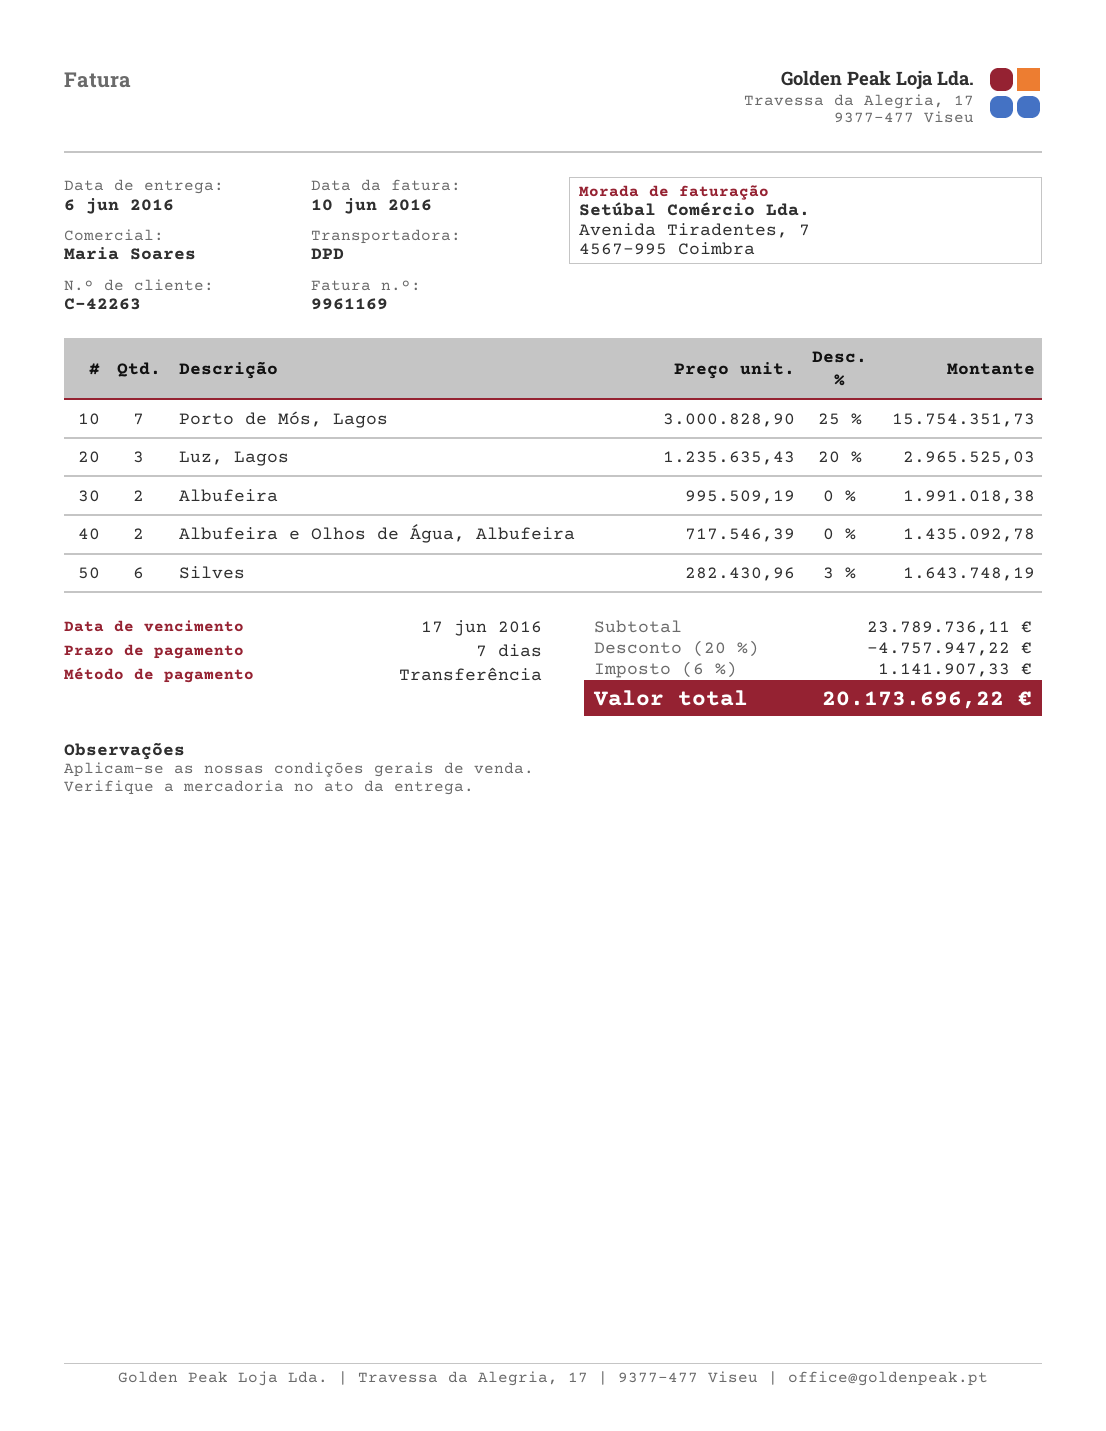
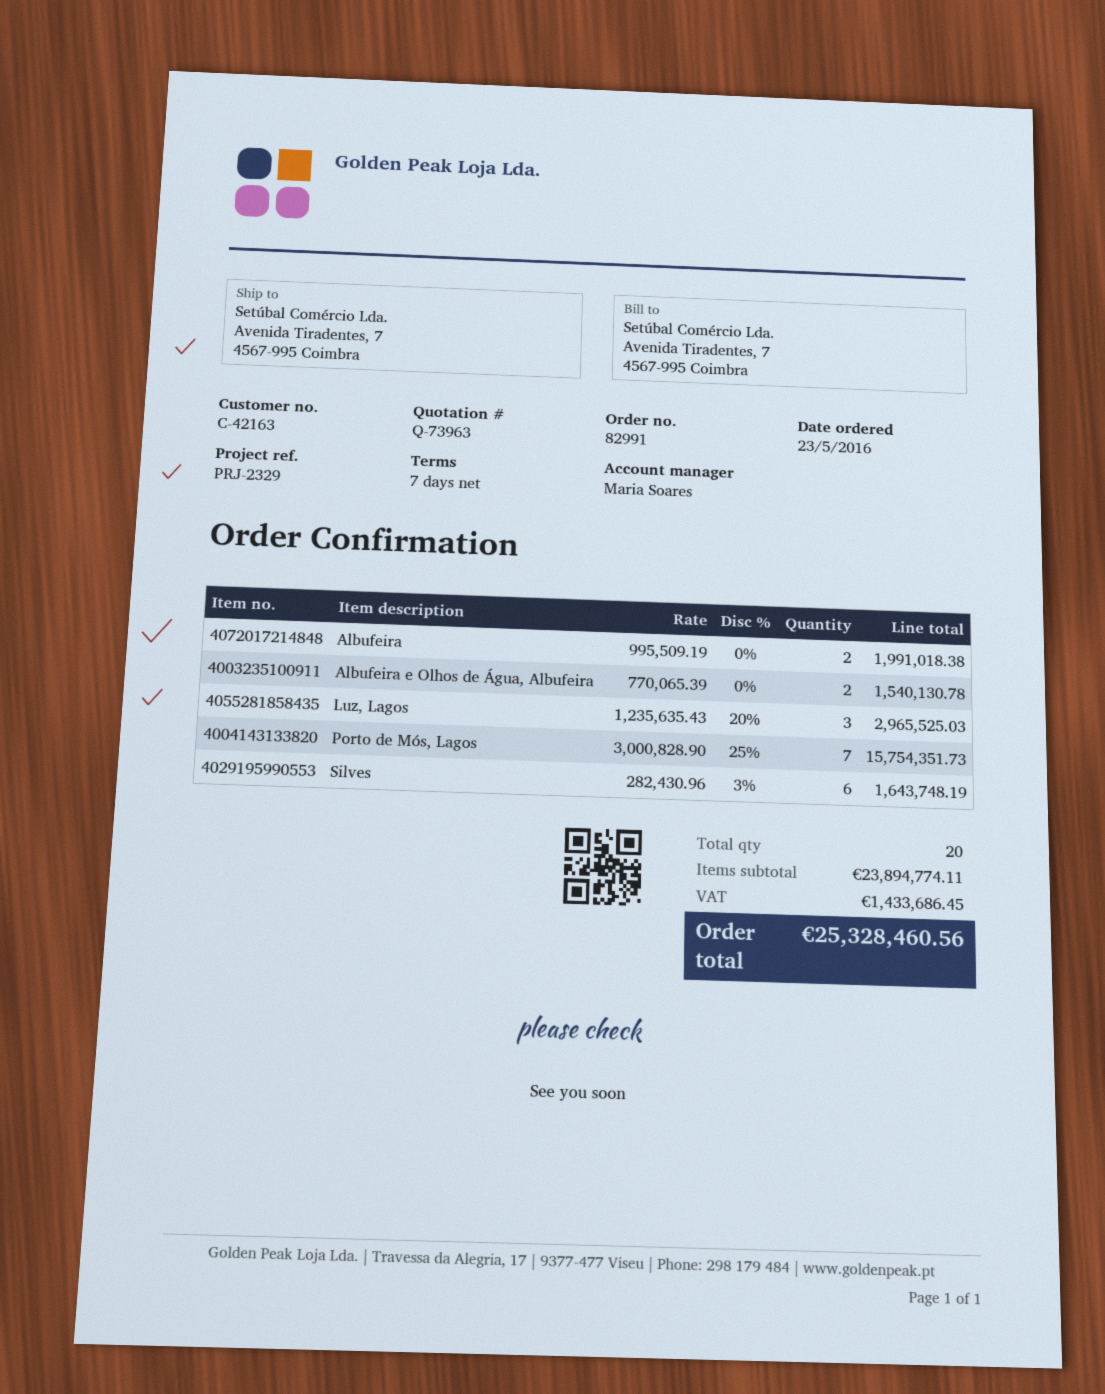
customer number: C-42263 -> C-42163
Albufeira e Olhos de Água, Albufeira: 2 x 717546.39 = 1435092.78 -> 2 x 770065.39 = 1540130.78
subtotal: 23789736.11 -> 23894774.11
discount: 20% = 4757947.22 -> none
tax: 1141907.33 -> 1433686.45
total: 20173696.22 -> 25328460.56

